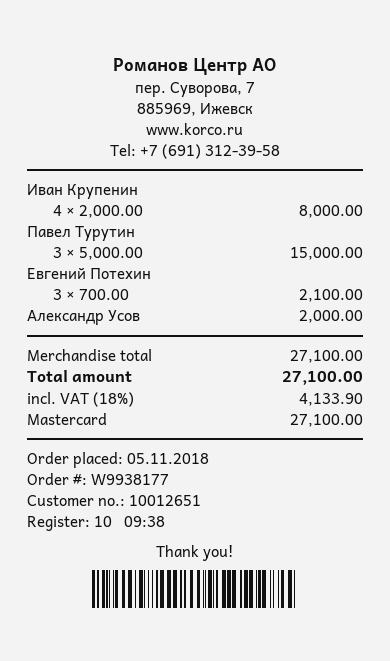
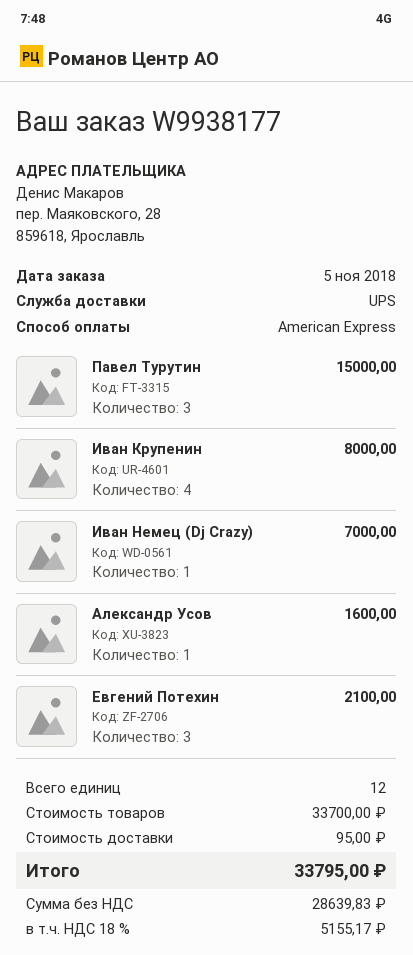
payment method: Mastercard -> American Express
Александр Усов: 1 for 2000.00 -> 1 for 1600.00
Иван Немец (Dj Crazy): none -> 1 for 7000.00
subtotal: 27100.00 -> 33700.00
shipping: none -> 95.00
tax: 18% = 4133.90 -> 18% = 5155.17
total: 27100.00 -> 33795.00

